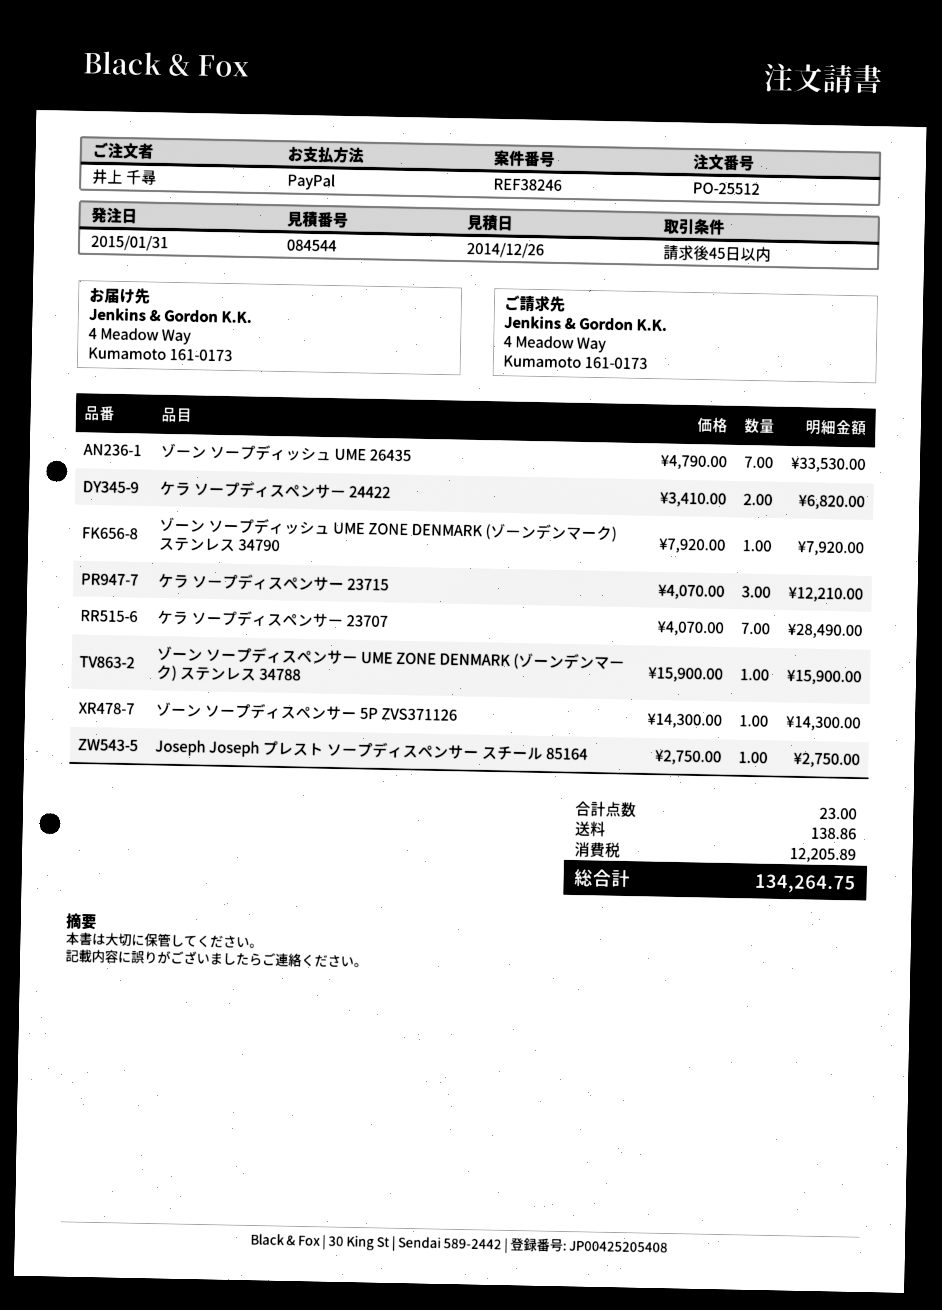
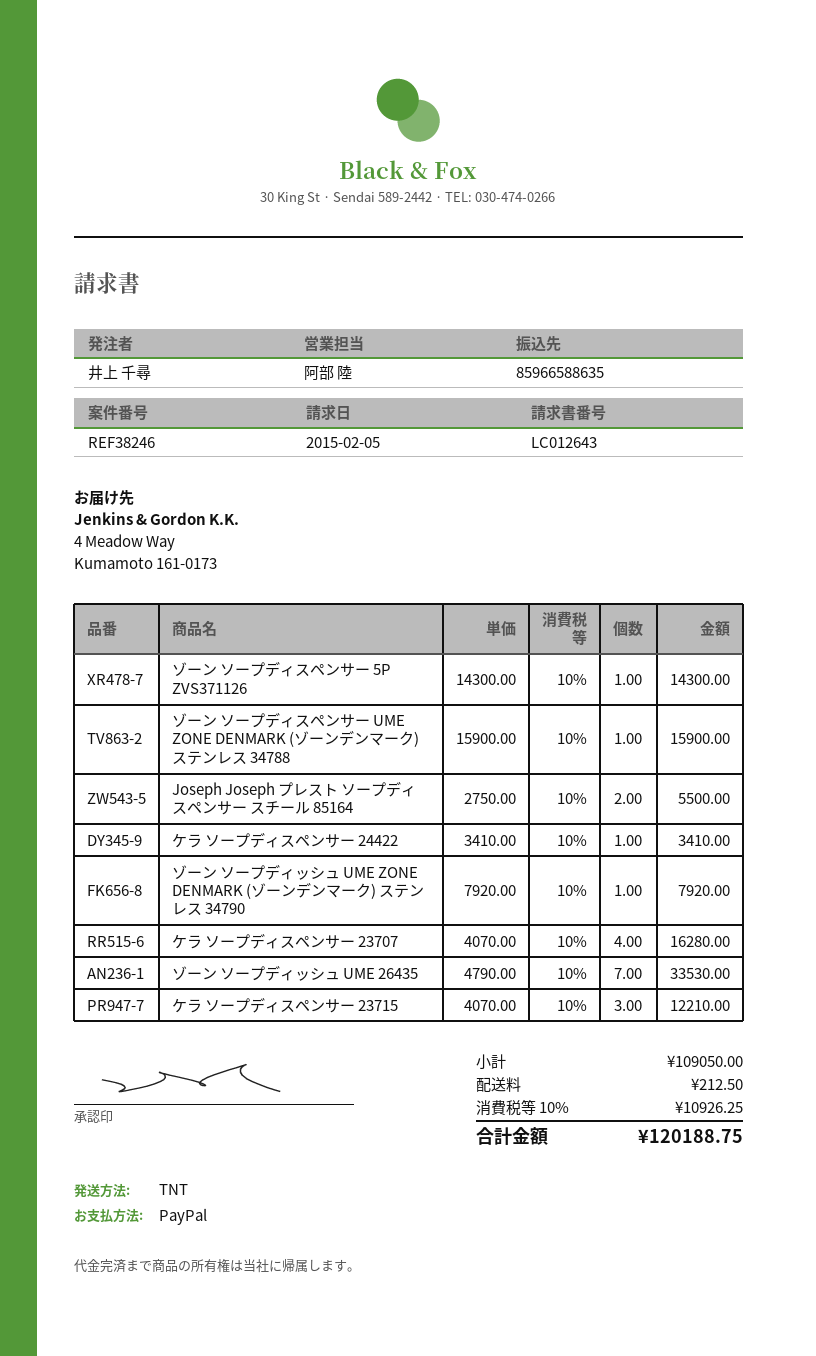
ケラ ソープディスペンサー 24422: 2 x 3410.00 = 6820.00 -> 1 x 3410.00 = 3410.00
ケラ ソープディスペンサー 23707: 7 x 4070.00 = 28490.00 -> 4 x 4070.00 = 16280.00
Joseph Joseph プレスト ソープディスペンサー スチール 85164: 1 x 2750.00 = 2750.00 -> 2 x 2750.00 = 5500.00
shipping: 138.86 -> 212.50
tax: 12205.89 -> 10926.25
total: 134264.75 -> 120188.75

